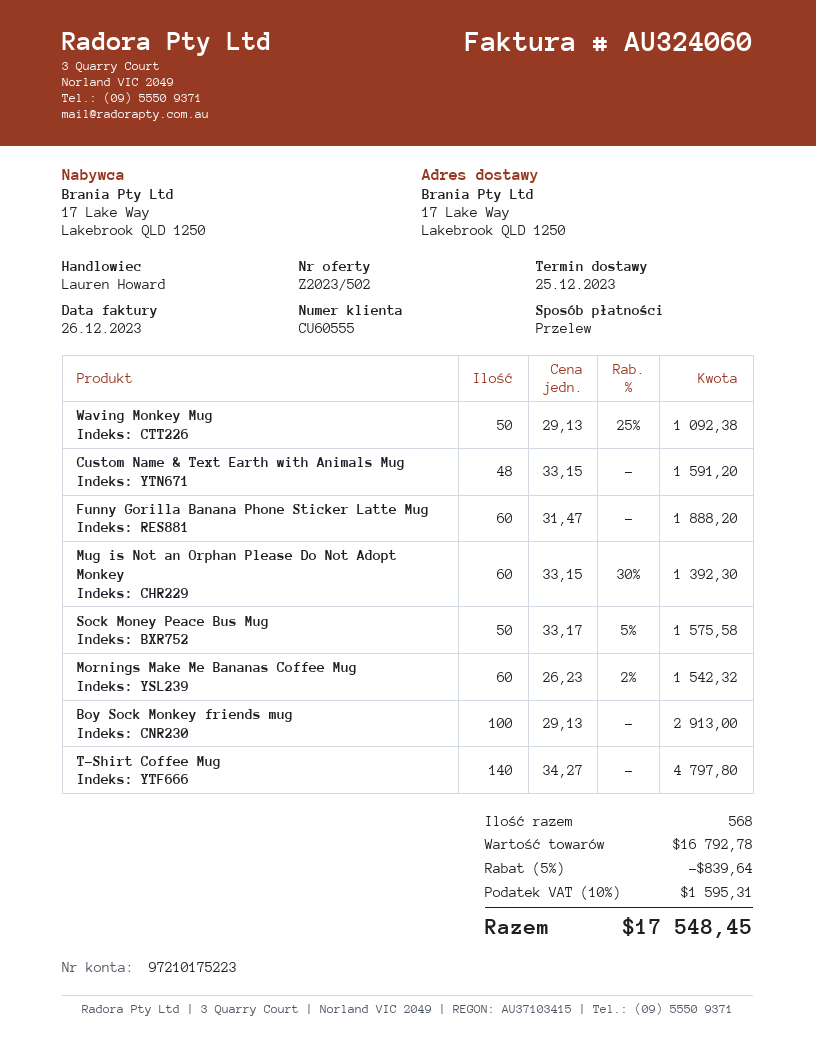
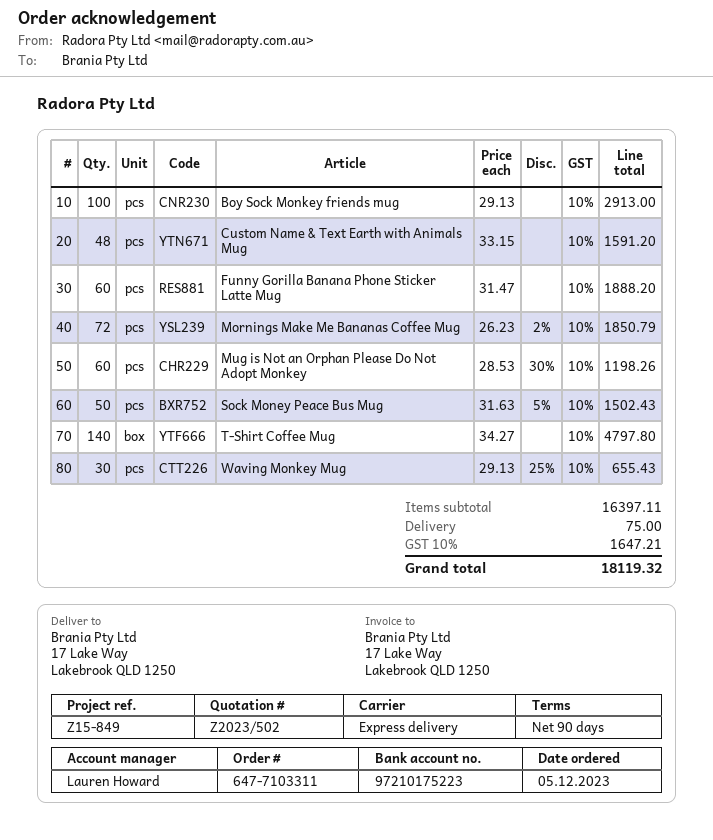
Waving Monkey Mug: 50 x 29.13 - 25% = 1092.38 -> 30 x 29.13 - 25% = 655.43
Mug is Not an Orphan Please Do Not Adopt Monkey: 60 x 33.15 - 30% = 1392.30 -> 60 x 28.53 - 30% = 1198.26
Sock Money Peace Bus Mug: 50 x 33.17 - 5% = 1575.58 -> 50 x 31.63 - 5% = 1502.43
Mornings Make Me Bananas Coffee Mug: 60 x 26.23 - 2% = 1542.32 -> 72 x 26.23 - 2% = 1850.79
subtotal: 16792.78 -> 16397.11
discount: 5% = 839.64 -> none
shipping: none -> 75.00
tax: 10% = 1595.31 -> 10% = 1647.21
total: 17548.45 -> 18119.32

